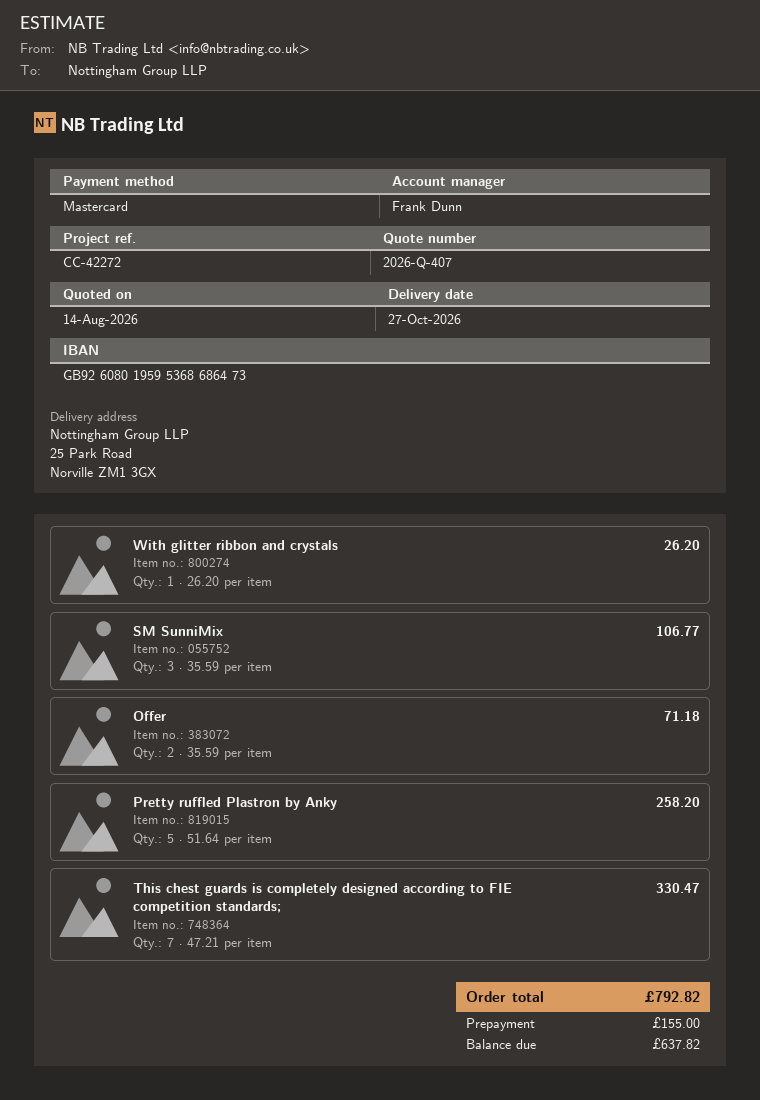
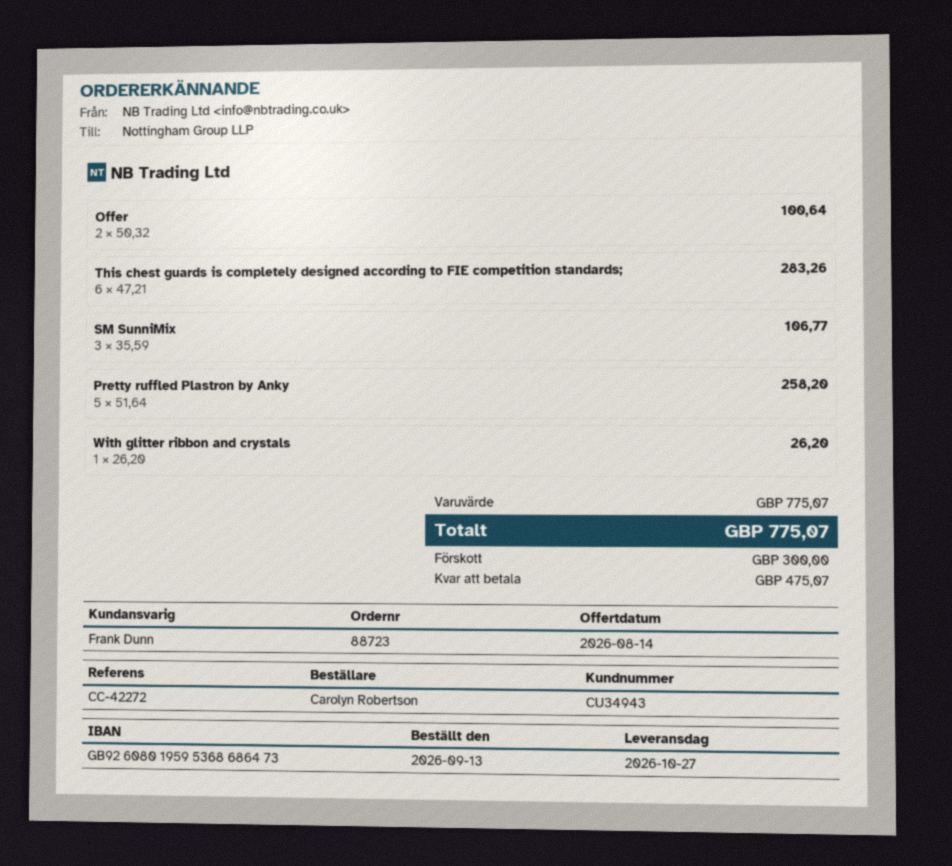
Offer: 2 x 35.59 = 71.18 -> 2 x 50.32 = 100.64
This chest guards is completely designed according to FIE competition standards;: 7 x 47.21 = 330.47 -> 6 x 47.21 = 283.26
total: 792.82 -> 775.07
deposit: 155.00 -> 300.00
balance: 637.82 -> 475.07

